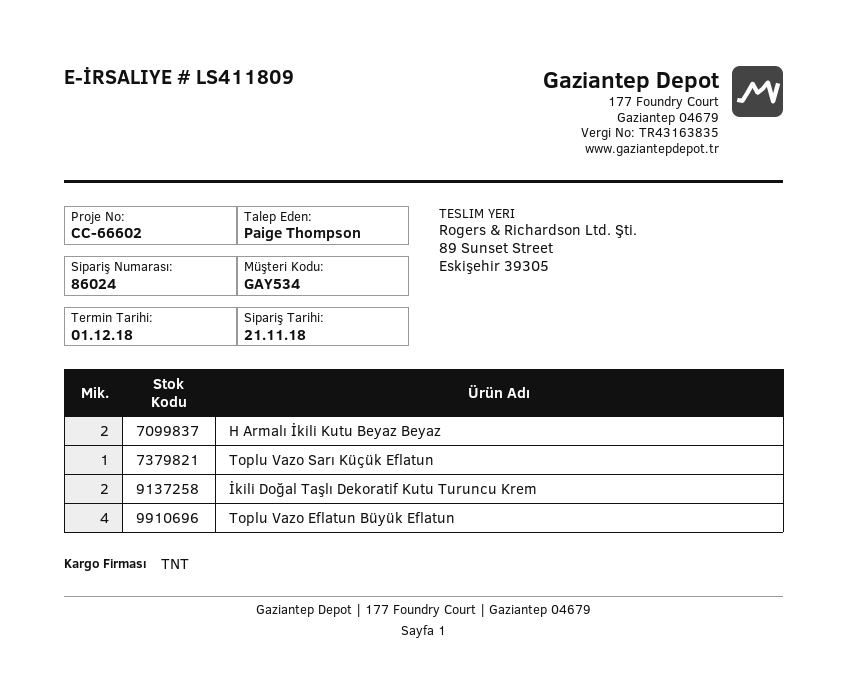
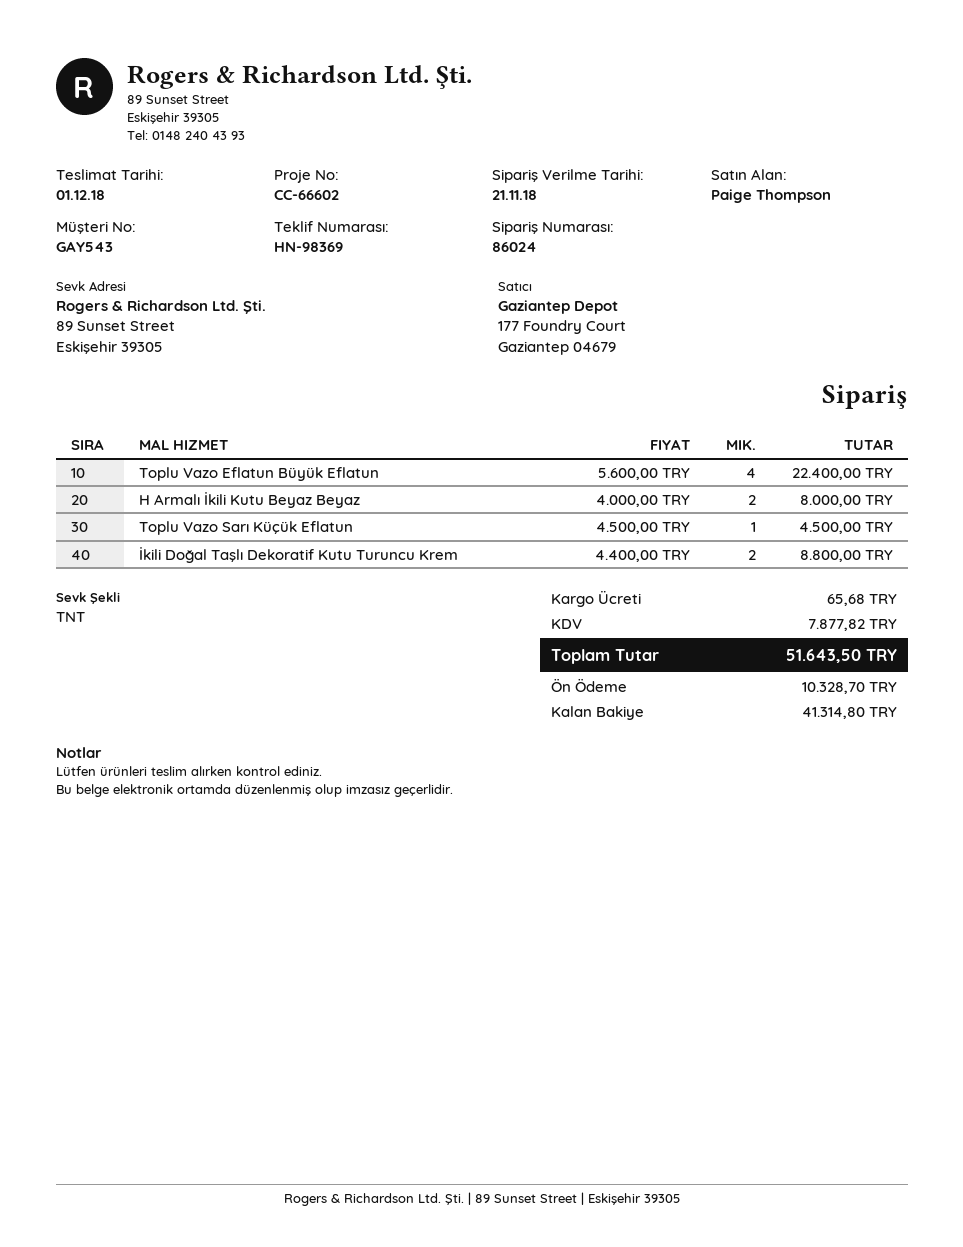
customer number: GAY534 -> GAY543

